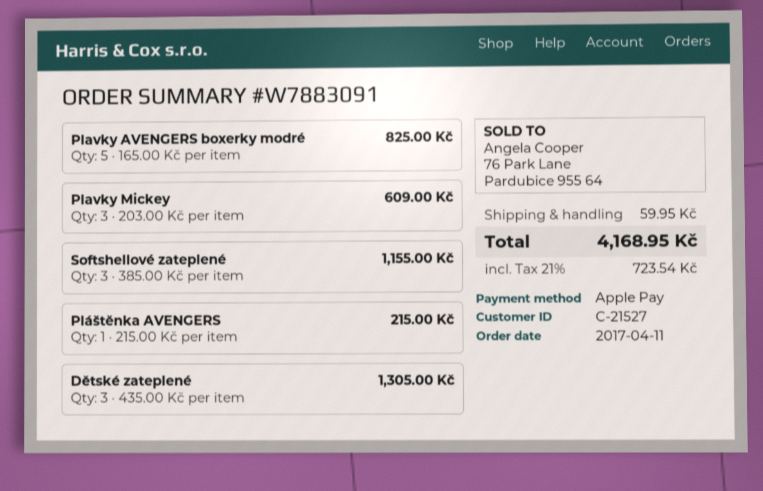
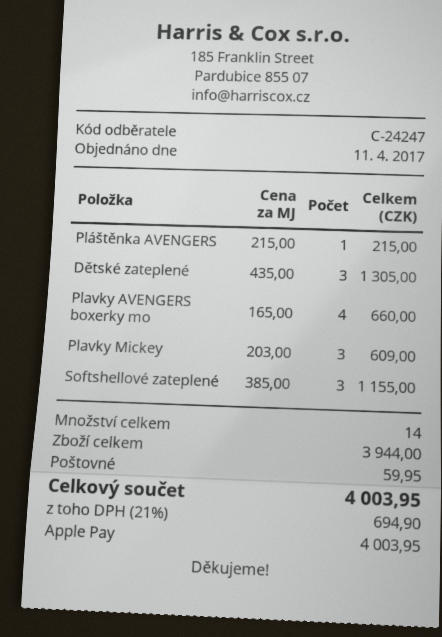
customer number: C-21527 -> C-24247
Plavky AVENGERS boxerky modré: 5 x 165.00 = 825.00 -> 4 x 165.00 = 660.00
tax: 21% = 723.54 -> 21% = 694.90
total: 4168.95 -> 4003.95

